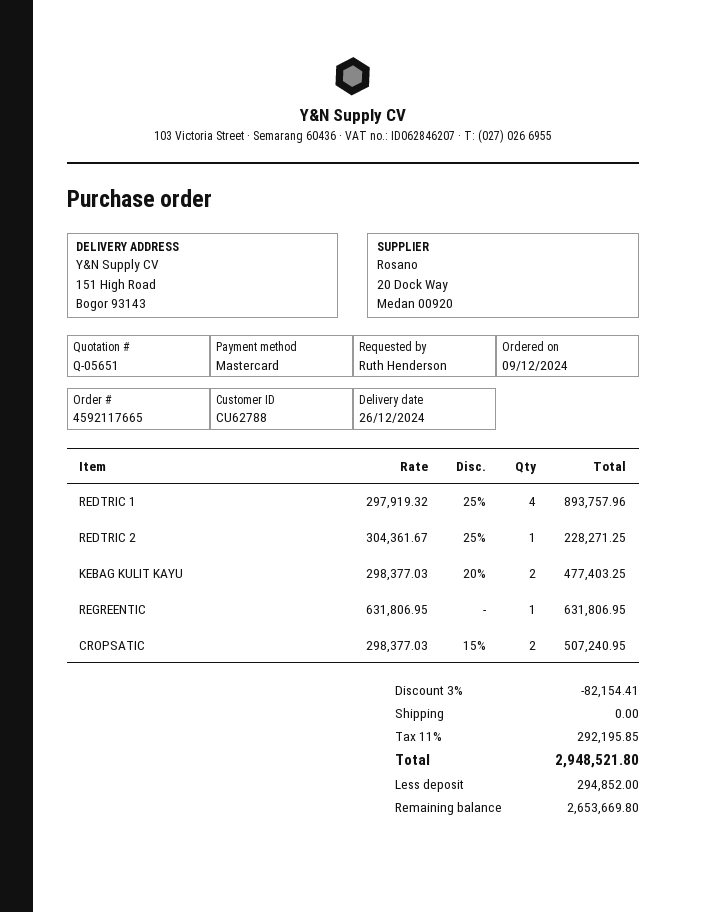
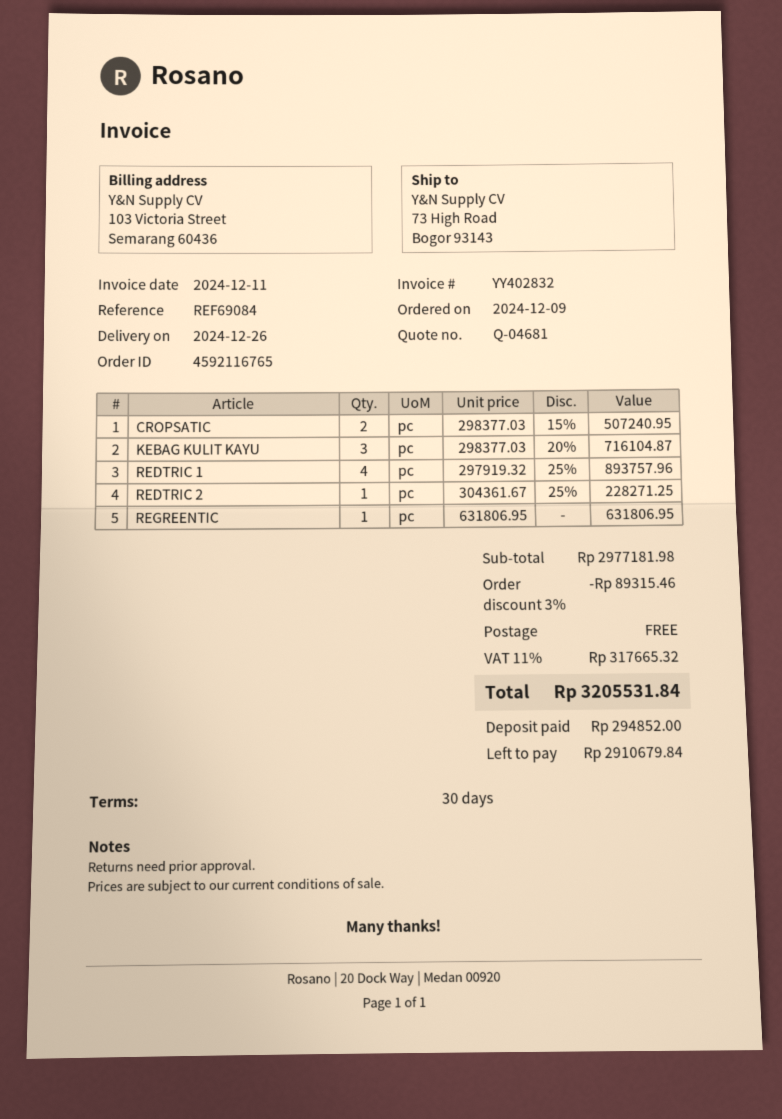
quote number: Q-05651 -> Q-04681
order number: 4592117665 -> 4592116765
ship to: 151 High Road, Bogor 93143 -> 73 High Road, Bogor 93143
KEBAG KULIT KAYU: 2 x 298377.03 - 20% = 477403.25 -> 3 x 298377.03 - 20% = 716104.87
discount: 3% = 82154.41 -> 3% = 89315.46
tax: 11% = 292195.85 -> 11% = 317665.32
total: 2948521.80 -> 3205531.84
balance: 2653669.80 -> 2910679.84

